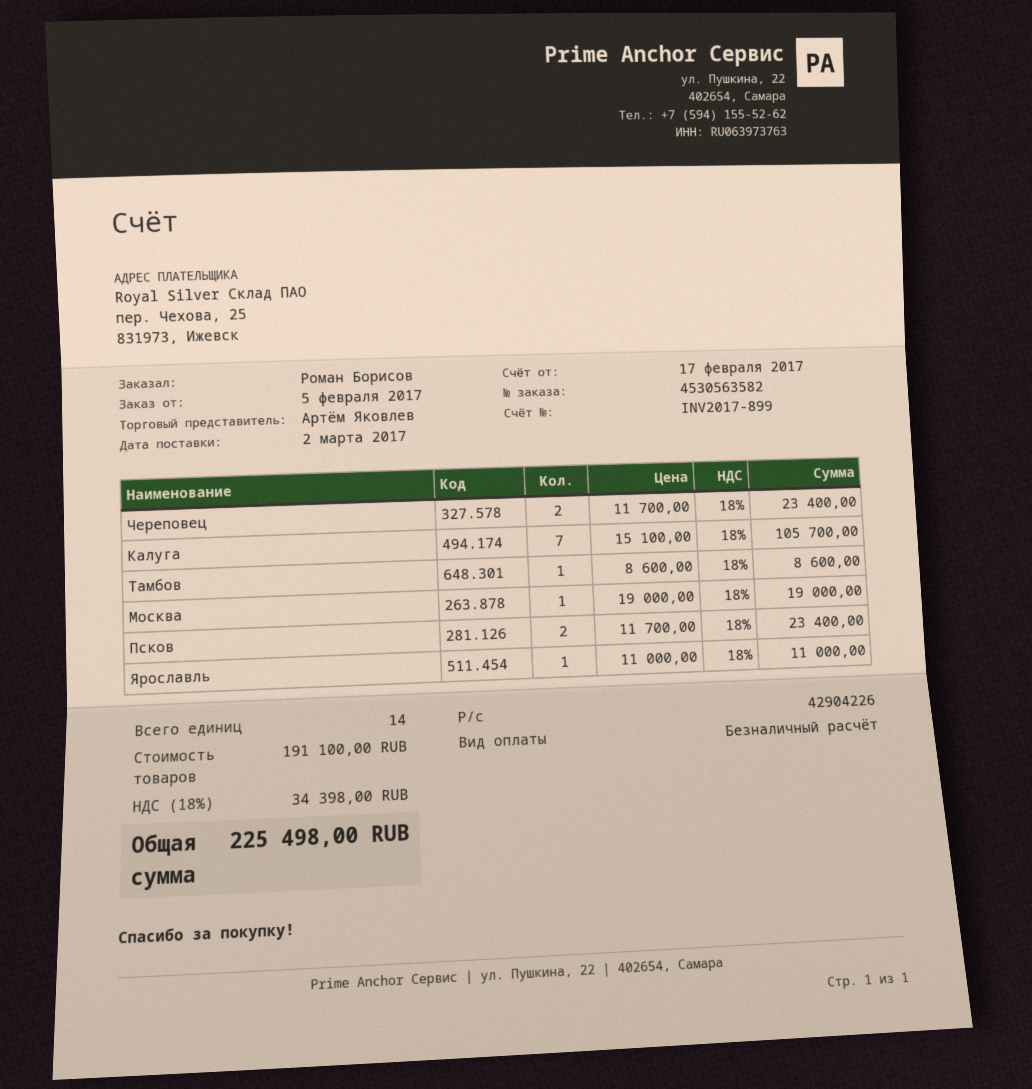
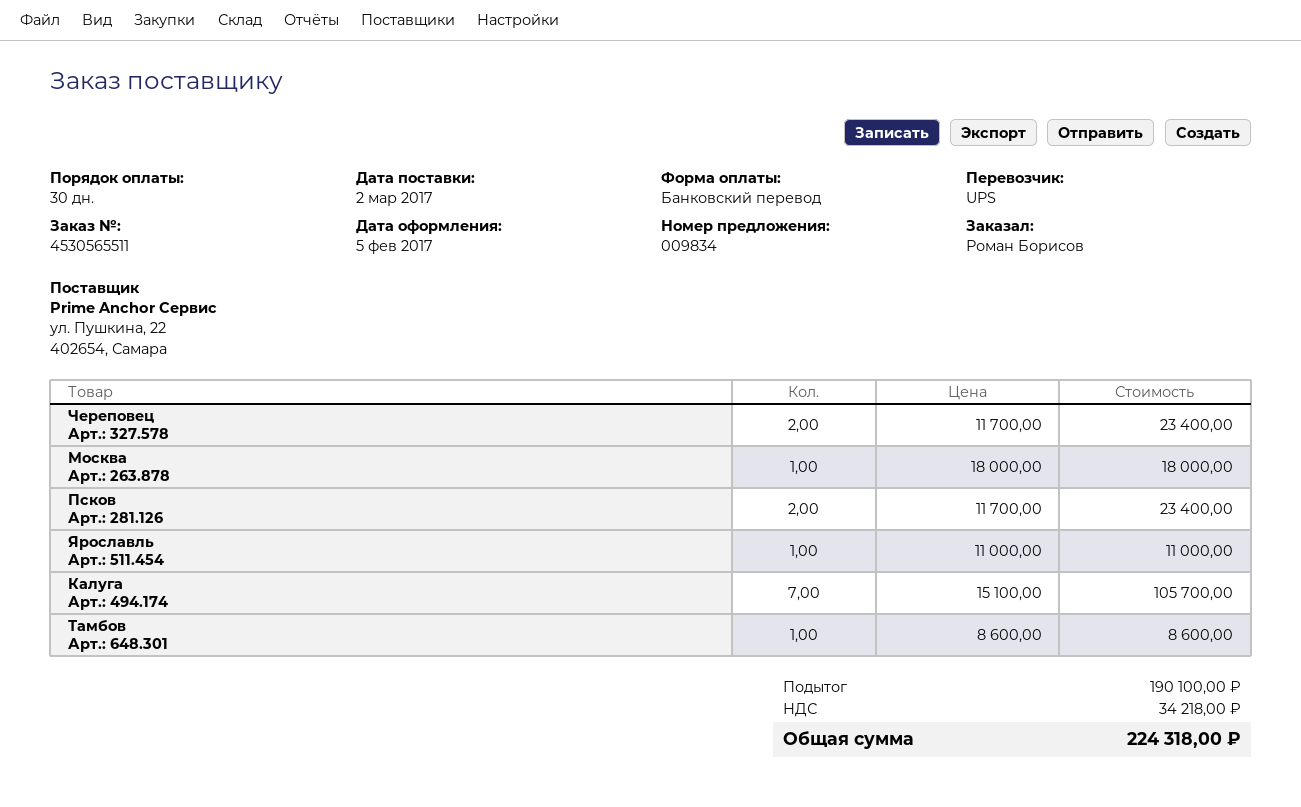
order number: 4530563582 -> 4530565511
Москва: 1 x 19000.00 = 19000.00 -> 1 x 18000.00 = 18000.00
subtotal: 191100.00 -> 190100.00
tax: 34398.00 -> 34218.00
total: 225498.00 -> 224318.00

